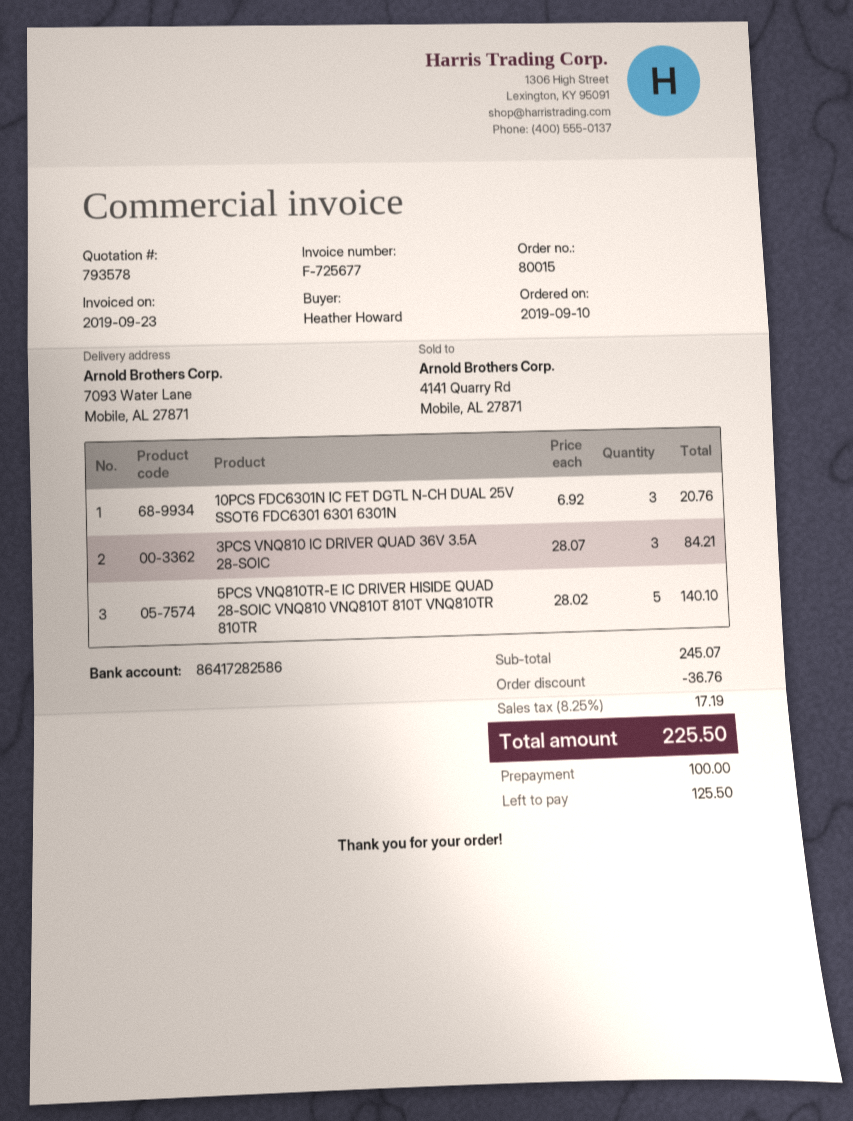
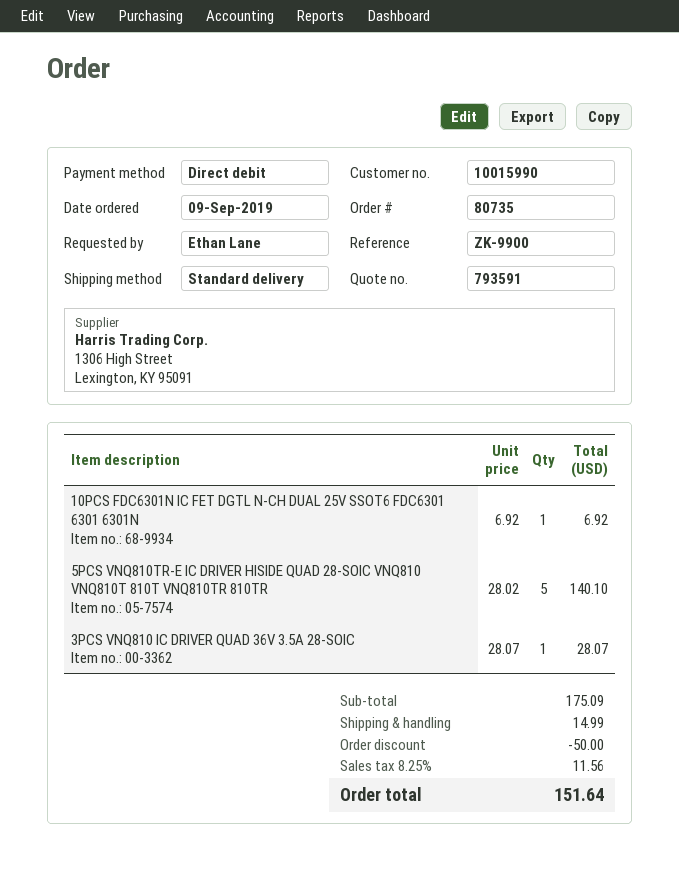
quote number: 793578 -> 793591
order number: 80015 -> 80735
order date: 2019-09-10 -> 2019-09-09
ordered by: Heather Howard -> Ethan Lane
10PCS FDC6301N IC FET DGTL N-CH DUAL 25V SSOT6 FDC6301 6301 6301N: 3 x 6.92 = 20.76 -> 1 x 6.92 = 6.92
3PCS VNQ810 IC DRIVER QUAD 36V 3.5A 28-SOIC: 3 x 28.07 = 84.21 -> 1 x 28.07 = 28.07
subtotal: 245.07 -> 175.09
discount: 36.76 -> 50.00
shipping: none -> 14.99
tax: 8.25% = 17.19 -> 8.25% = 11.56
total: 225.50 -> 151.64

